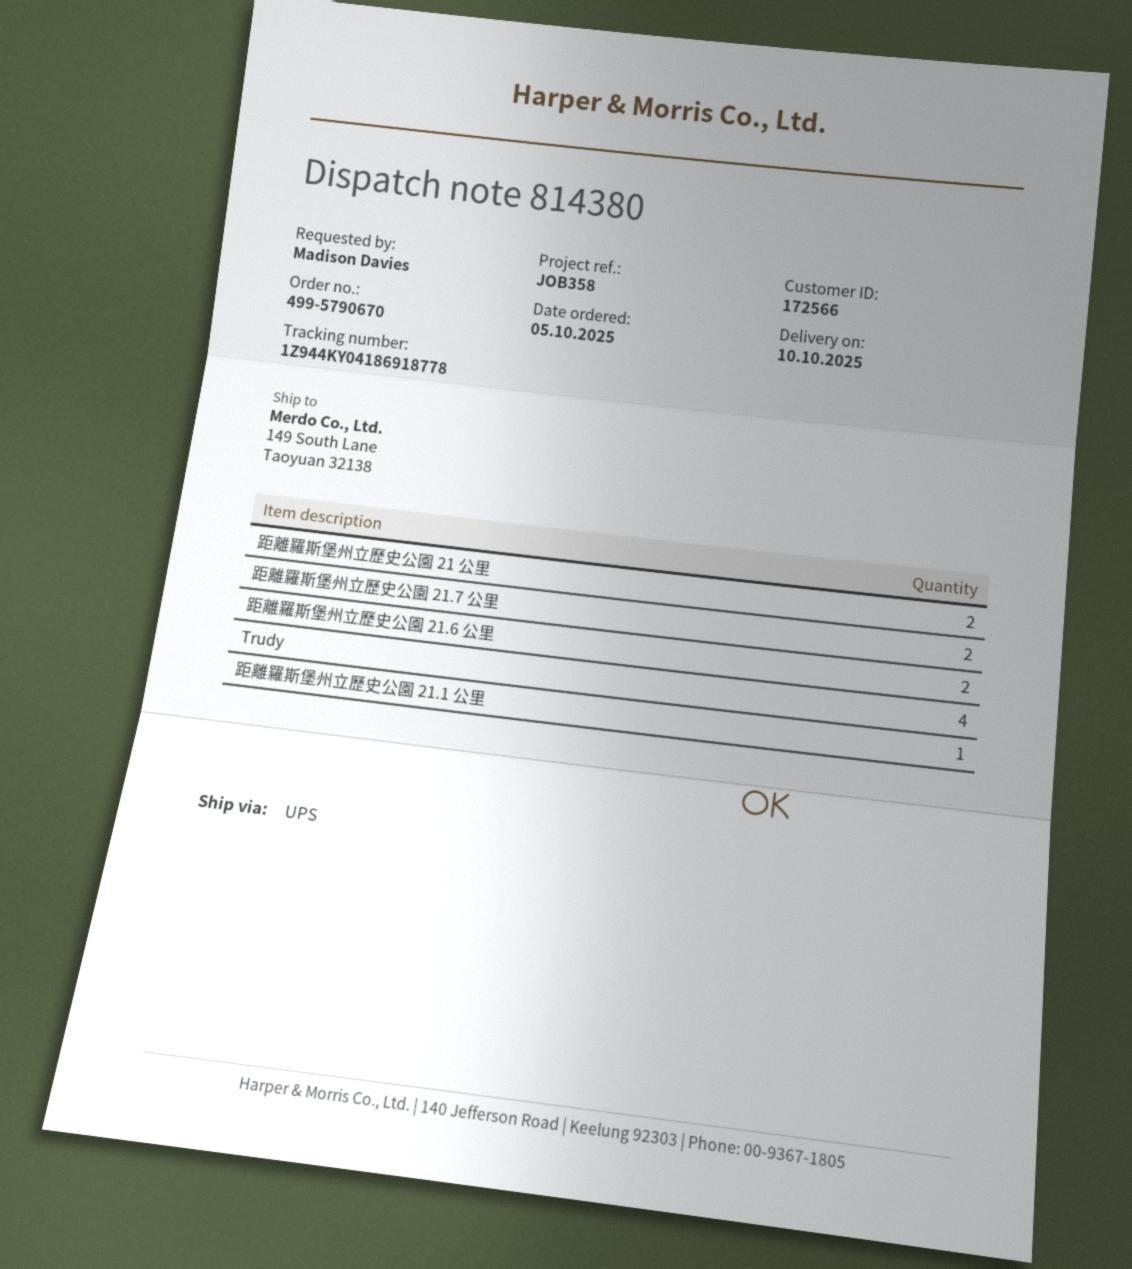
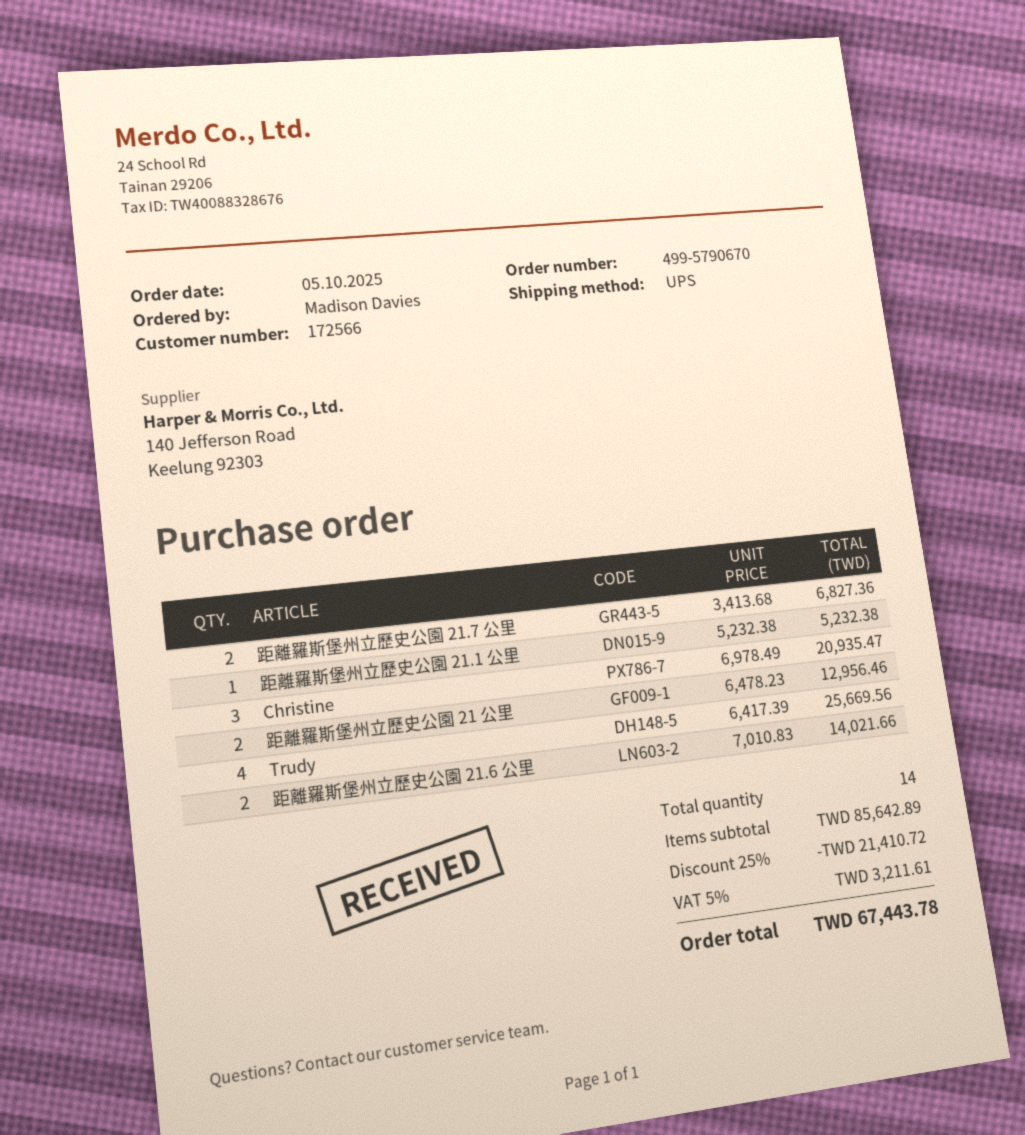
Christine: none -> 3

